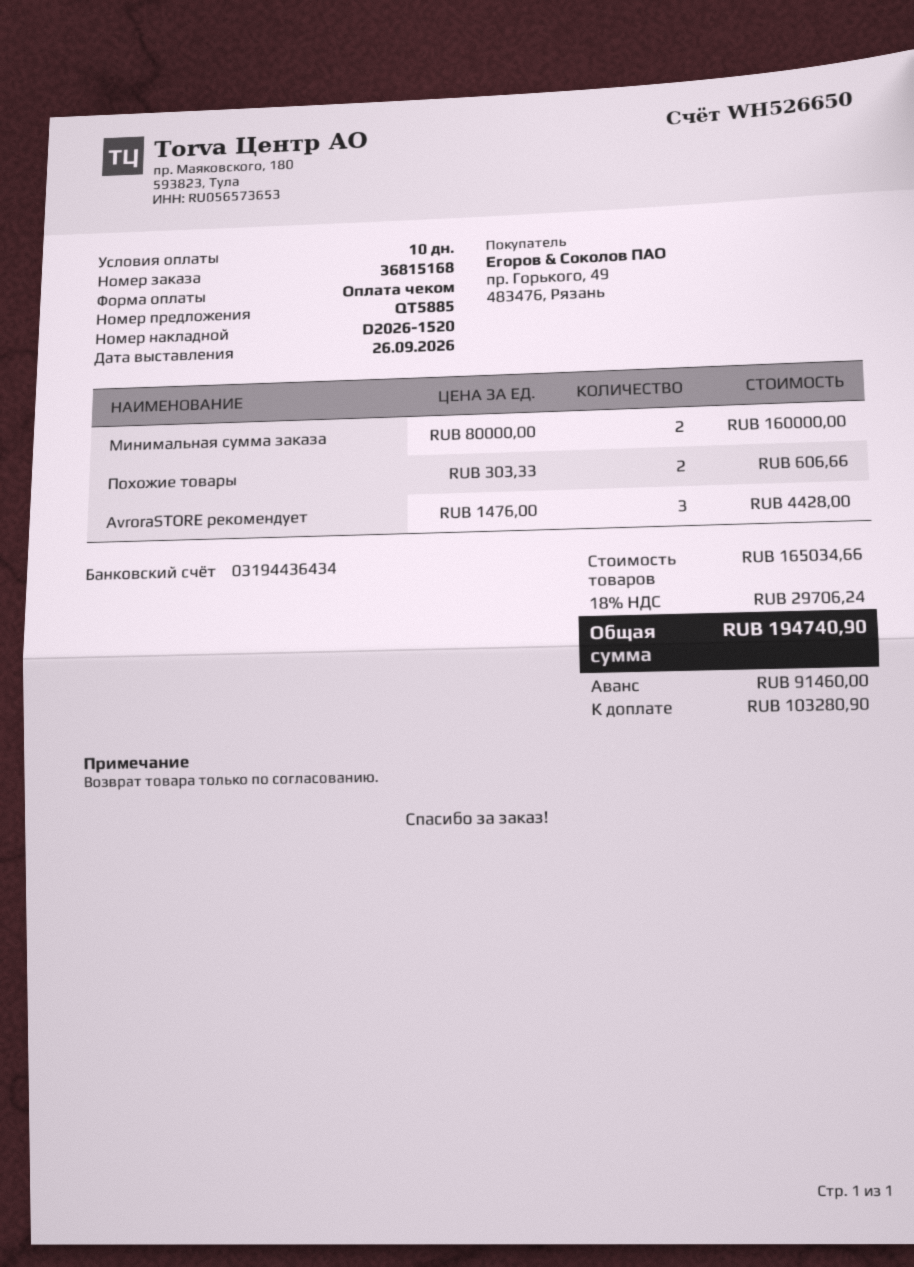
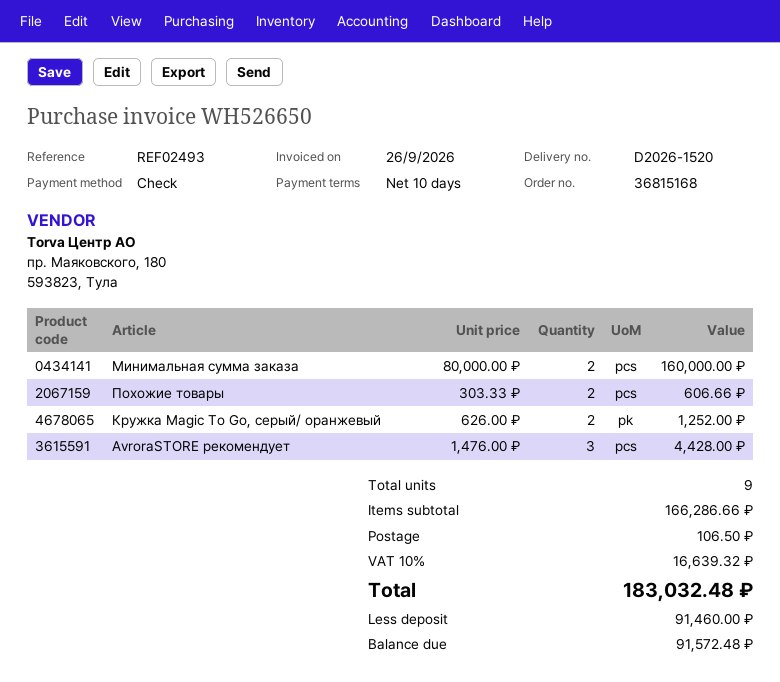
Кружка Magic To Go, серый/ оранжевый: none -> 2 x 626.00 = 1252.00
subtotal: 165034.66 -> 166286.66
shipping: none -> 106.50
tax: 18% = 29706.24 -> 10% = 16639.32
total: 194740.90 -> 183032.48
balance: 103280.90 -> 91572.48

